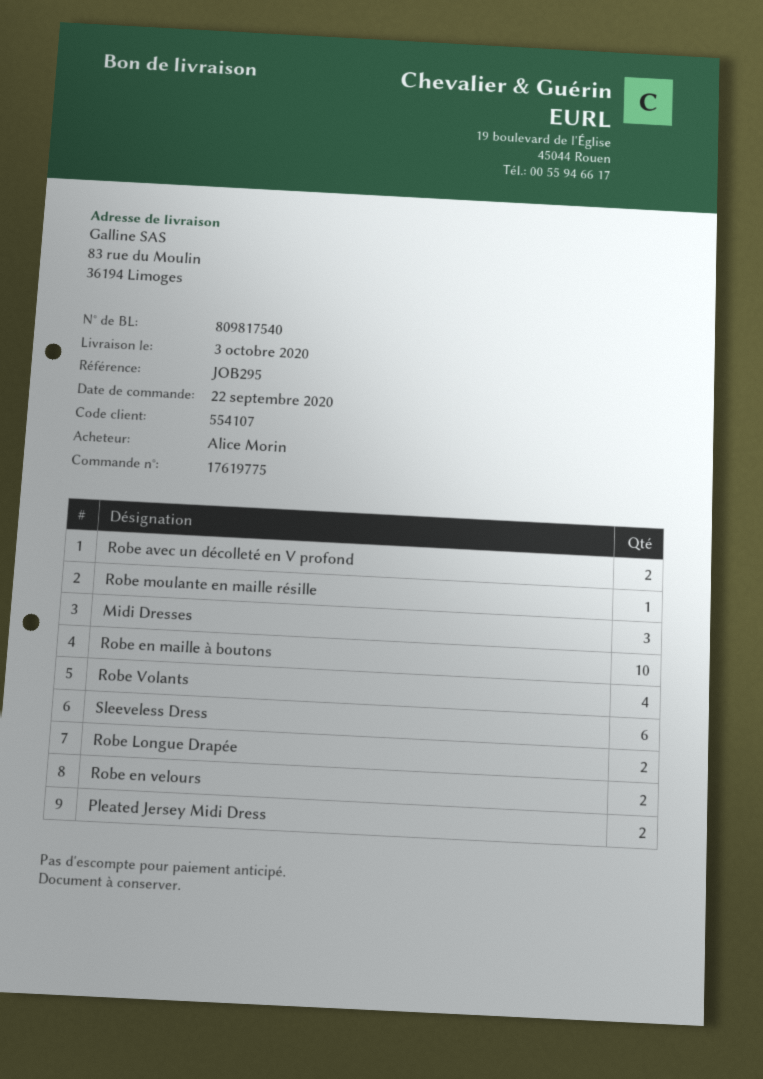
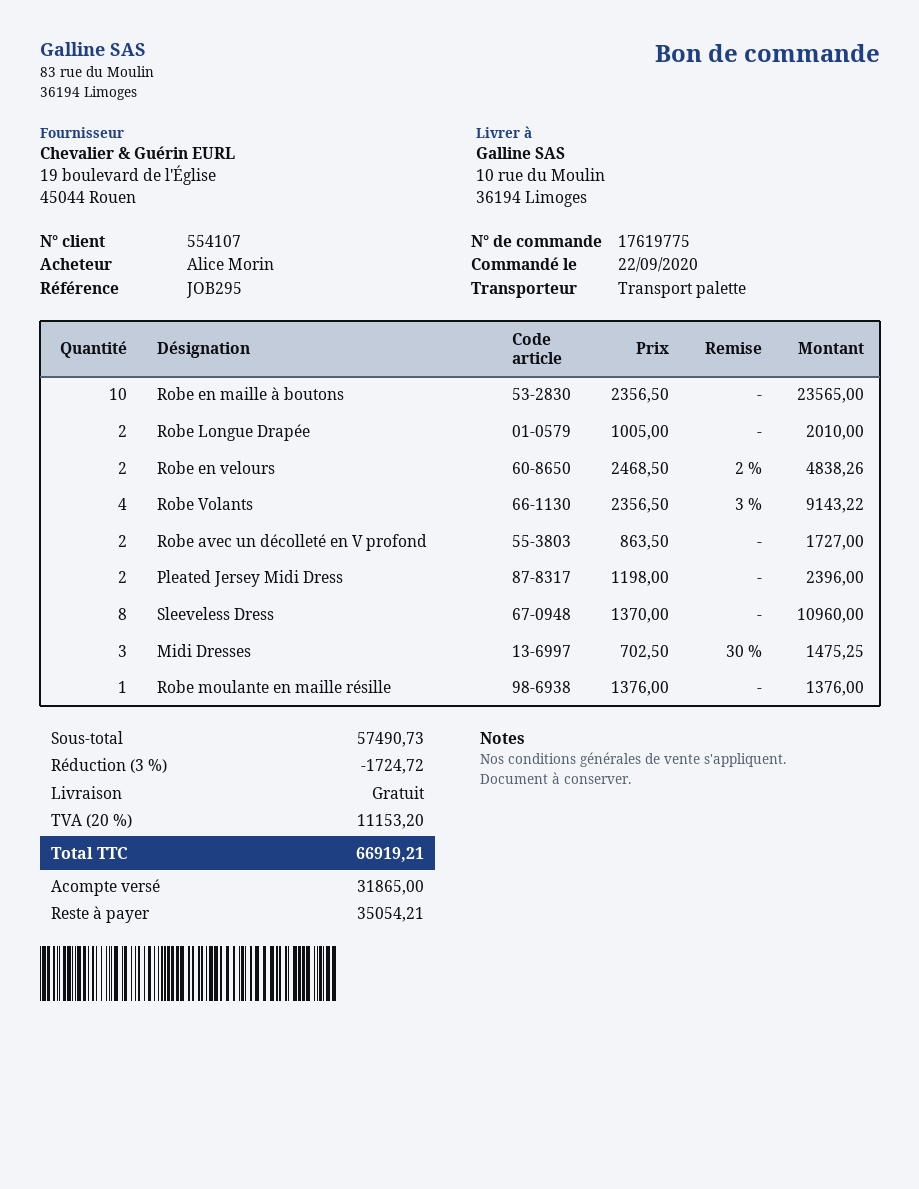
ship to: 83 rue du Moulin, 36194 Limoges -> 10 rue du Moulin, 36194 Limoges
Sleeveless Dress: 6 -> 8

